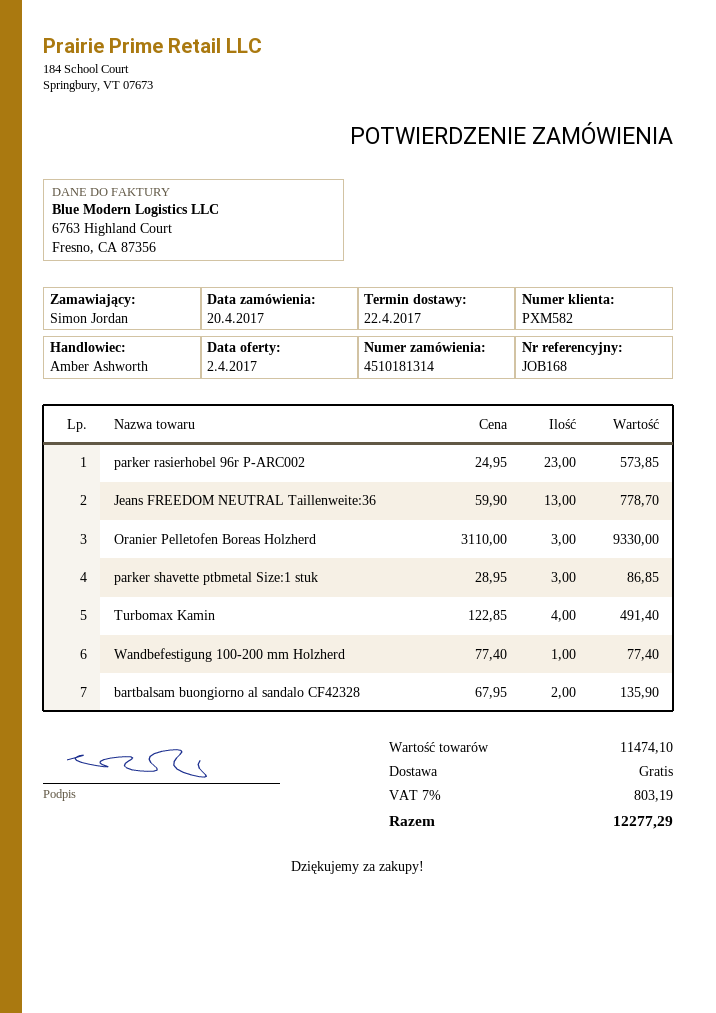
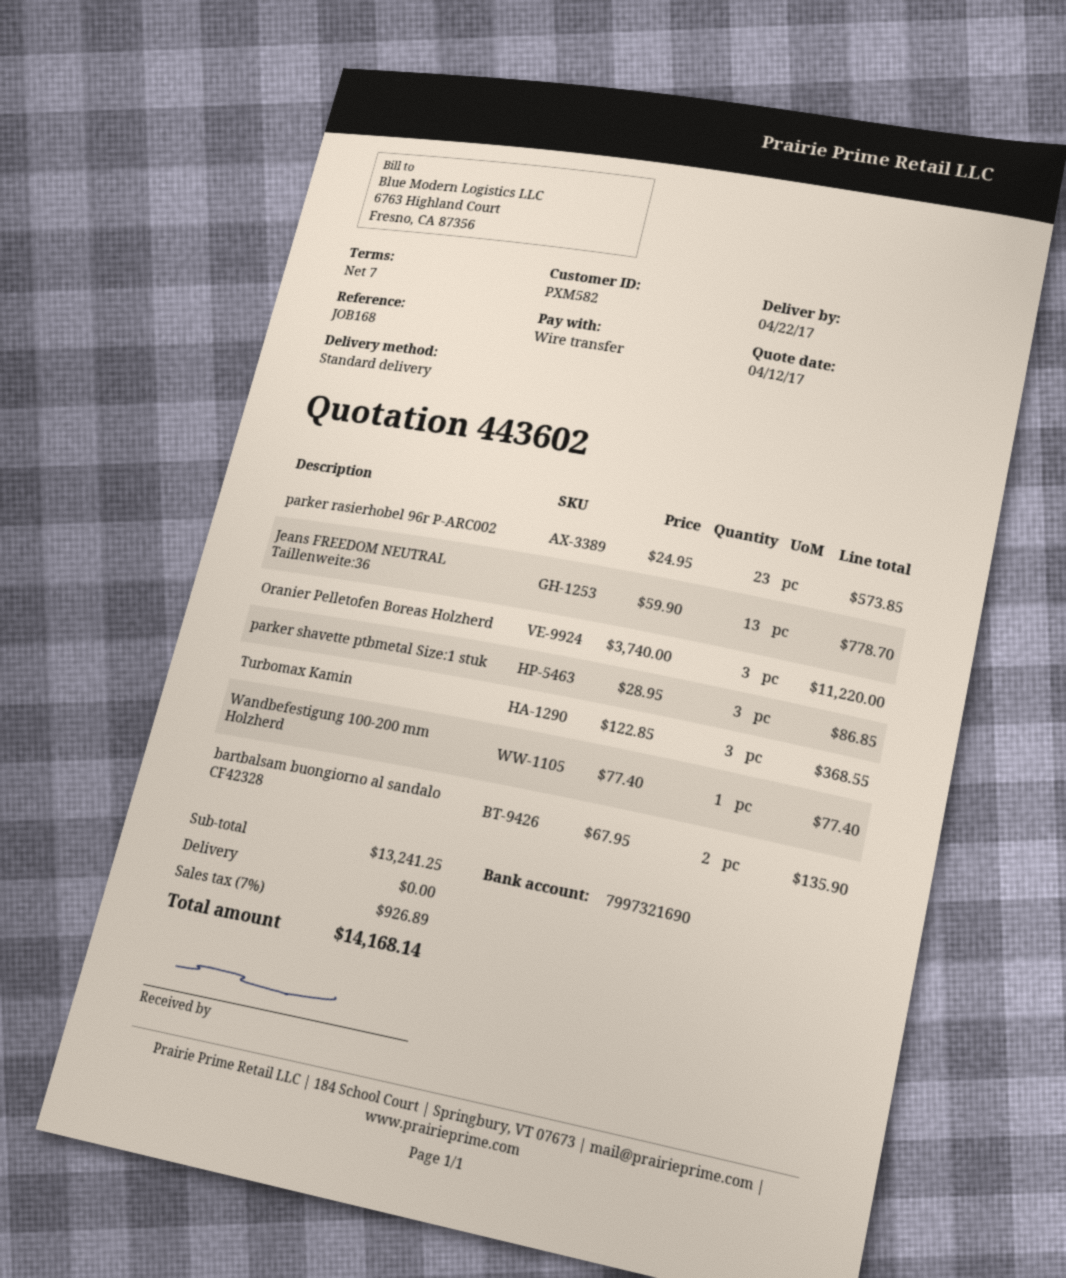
quote date: 2017-04-02 -> 2017-04-12
Oranier Pelletofen Boreas Holzherd: 3 x 3110.00 = 9330.00 -> 3 x 3740.00 = 11220.00
Turbomax Kamin: 4 x 122.85 = 491.40 -> 3 x 122.85 = 368.55
subtotal: 11474.10 -> 13241.25
tax: 7% = 803.19 -> 7% = 926.89
total: 12277.29 -> 14168.14

